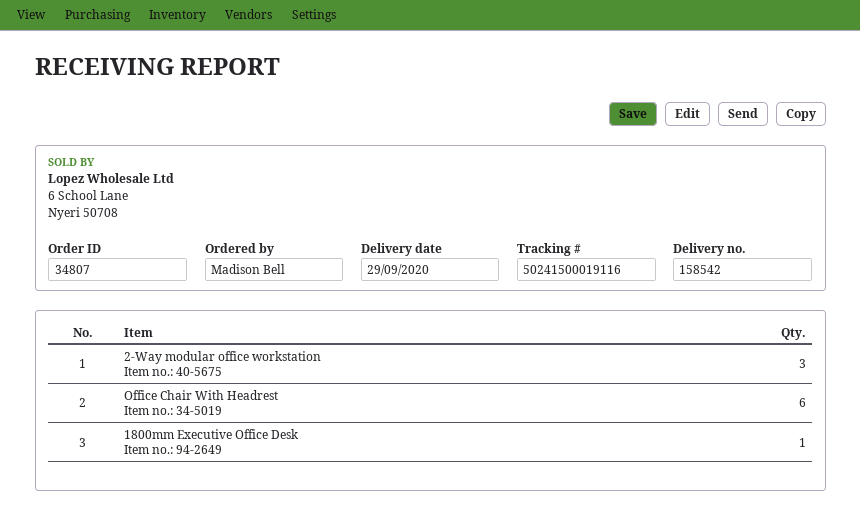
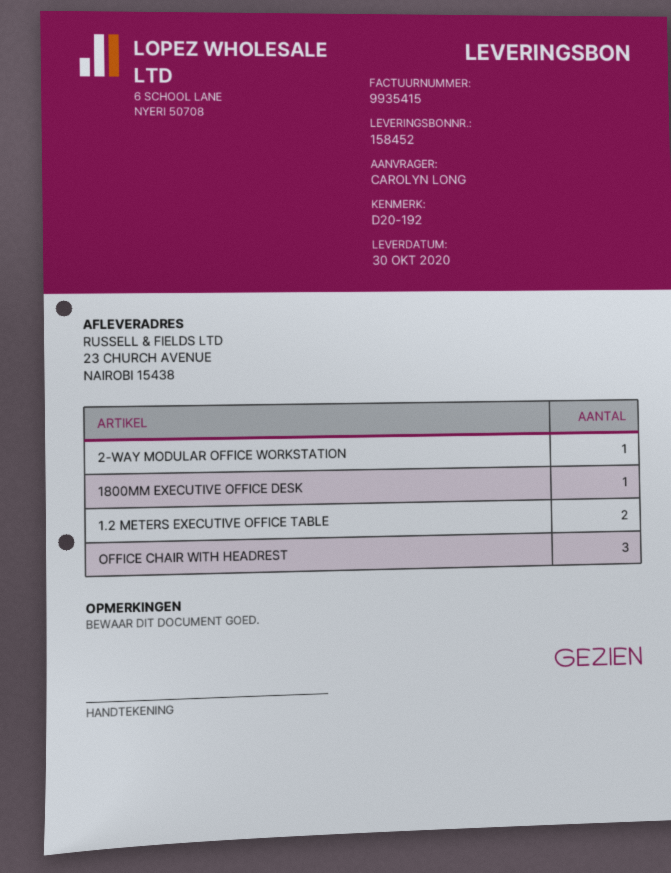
delivery note number: 158542 -> 158452
delivery date: 2020-09-29 -> 2020-10-30
ordered by: Madison Bell -> CAROLYN LONG
2-Way modular office workstation: 3 -> 1
Office Chair With Headrest: 6 -> 3
1.2 METERS EXECUTIVE OFFICE TABLE: none -> 2

